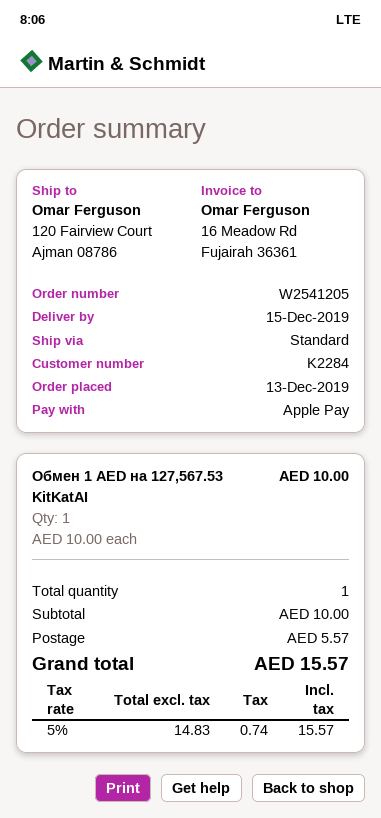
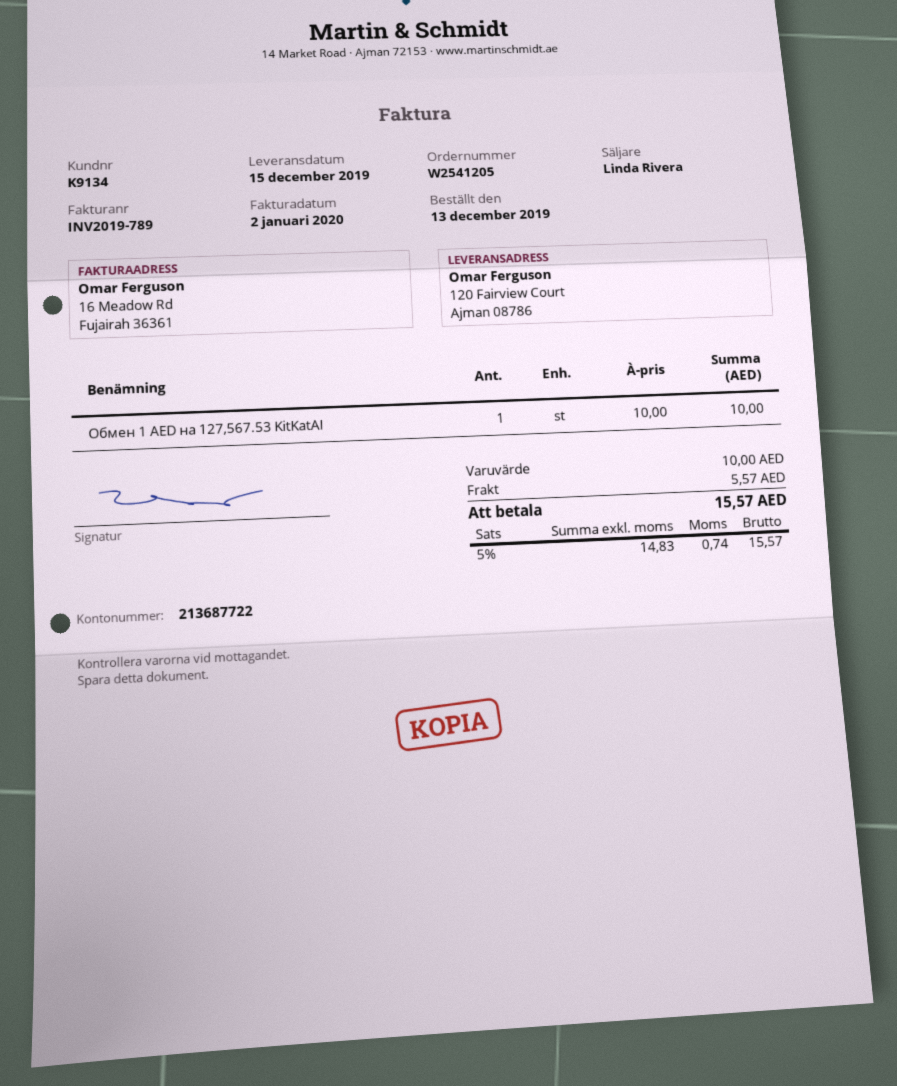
customer number: K2284 -> K9134

